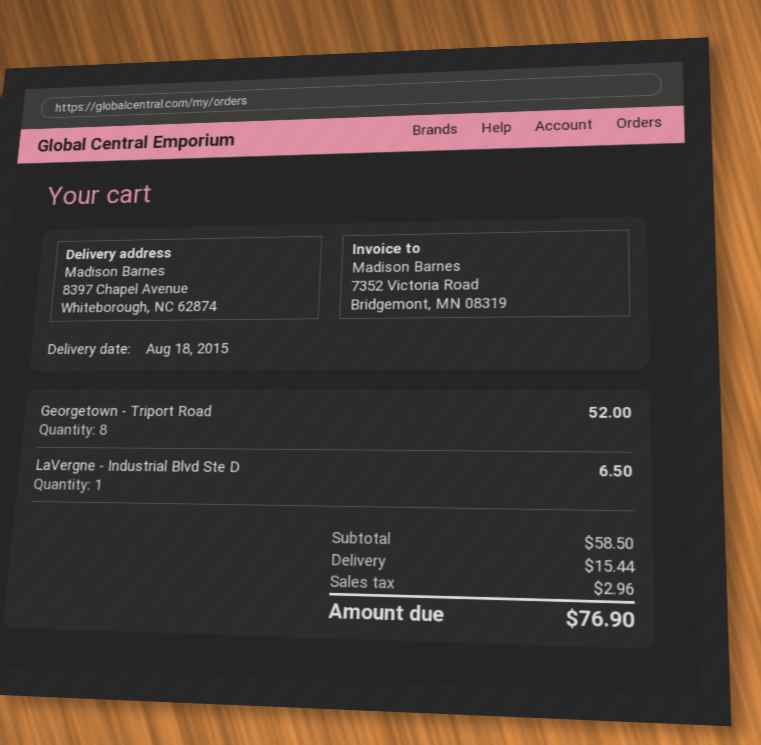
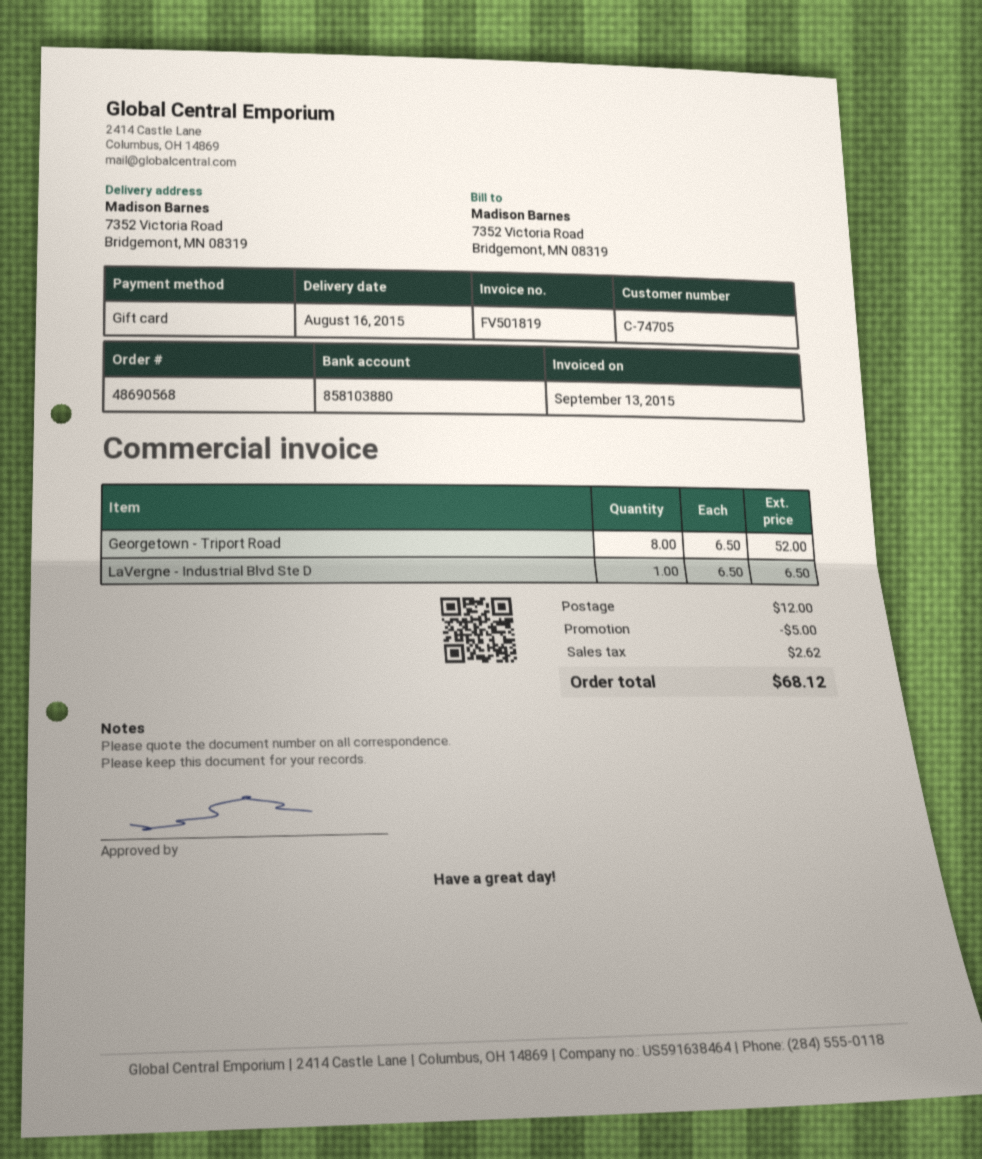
delivery date: 2015-08-18 -> 2015-08-16
ship to: 8397 Chapel Avenue, Whiteborough, NC 62874 -> 7352 Victoria Road, Bridgemont, MN 08319
discount: none -> 5.00
shipping: 15.44 -> 12.00
tax: 2.96 -> 2.62
total: 76.90 -> 68.12

